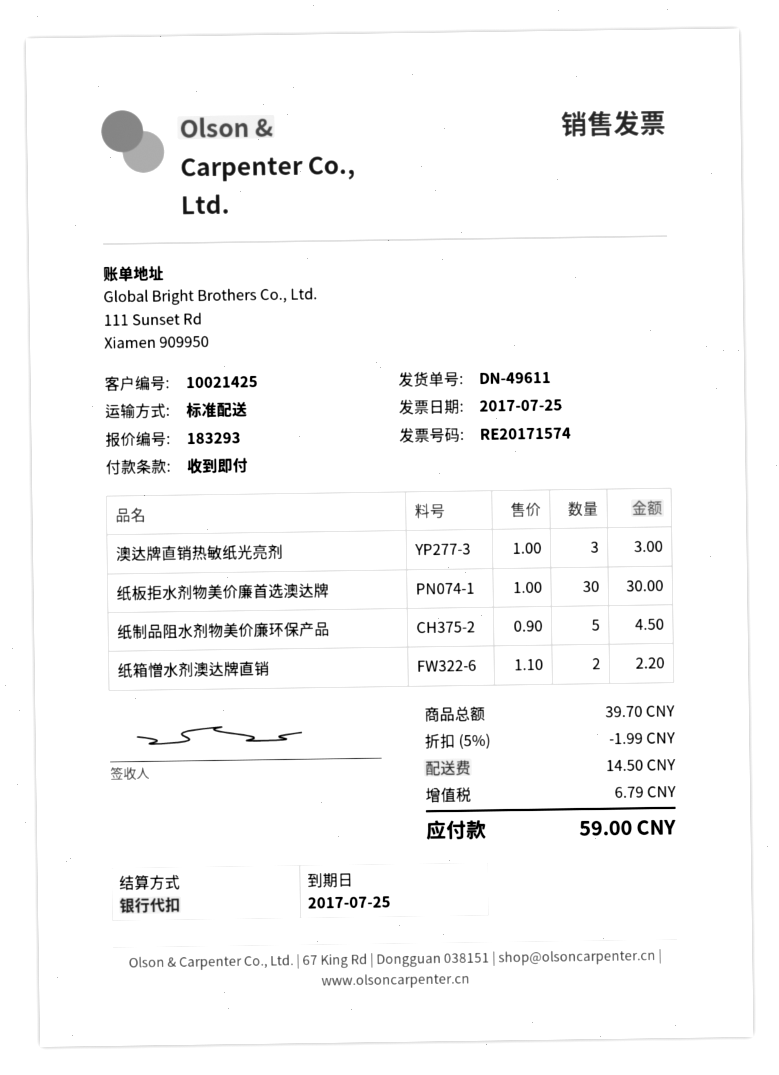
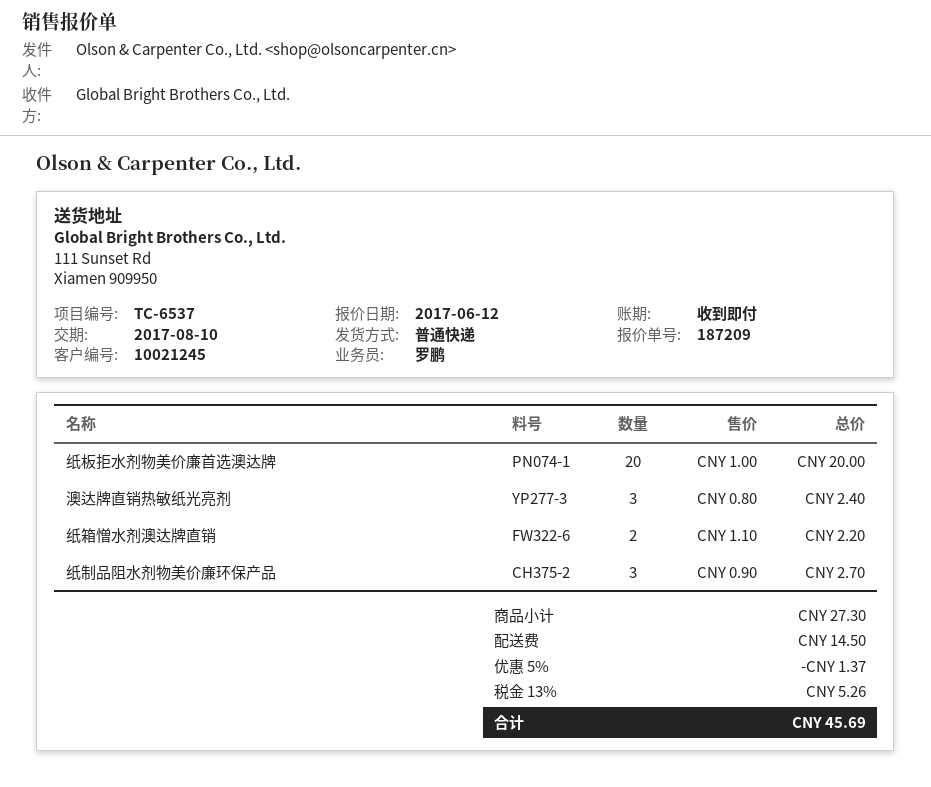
quote number: 183293 -> 187209
customer number: 10021425 -> 10021245
澳达牌直销热敏纸光亮剂: 3 x 1.00 = 3.00 -> 3 x 0.80 = 2.40
纸板拒水剂物美价廉首选澳达牌: 30 x 1.00 = 30.00 -> 20 x 1.00 = 20.00
纸制品阻水剂物美价廉环保产品: 5 x 0.90 = 4.50 -> 3 x 0.90 = 2.70
subtotal: 39.70 -> 27.30
discount: 5% = 1.99 -> 5% = 1.37
tax: 6.79 -> 5.26
total: 59.00 -> 45.69

